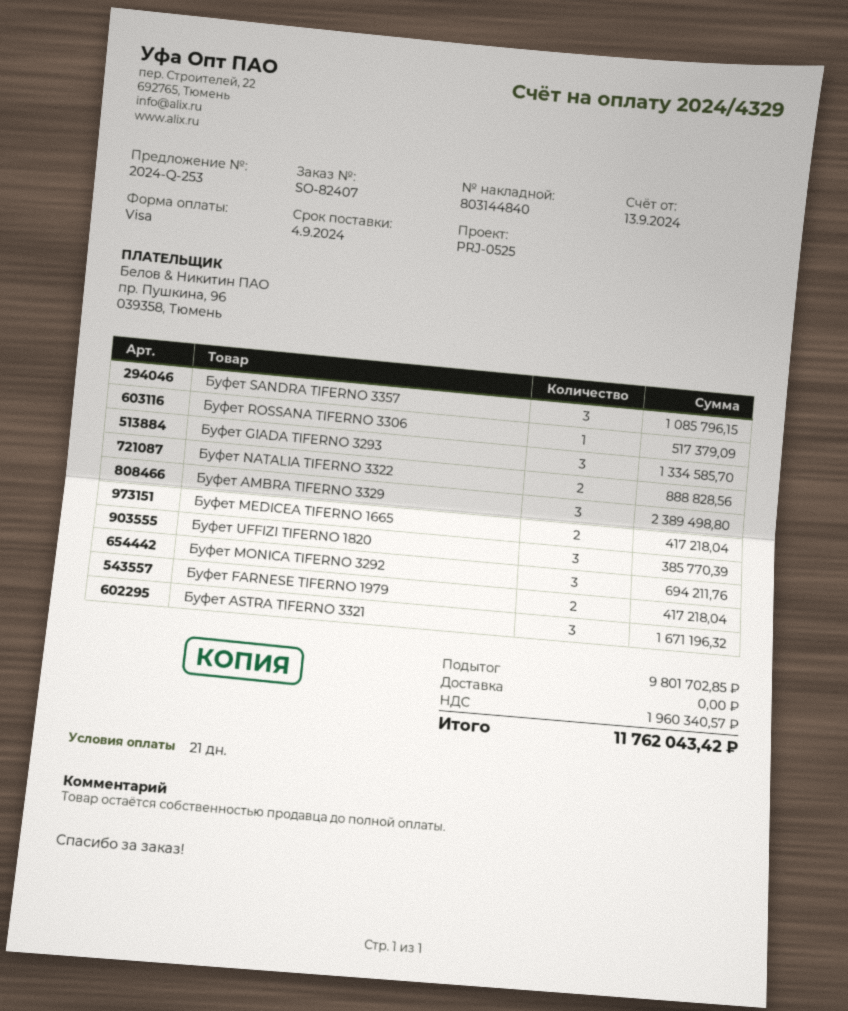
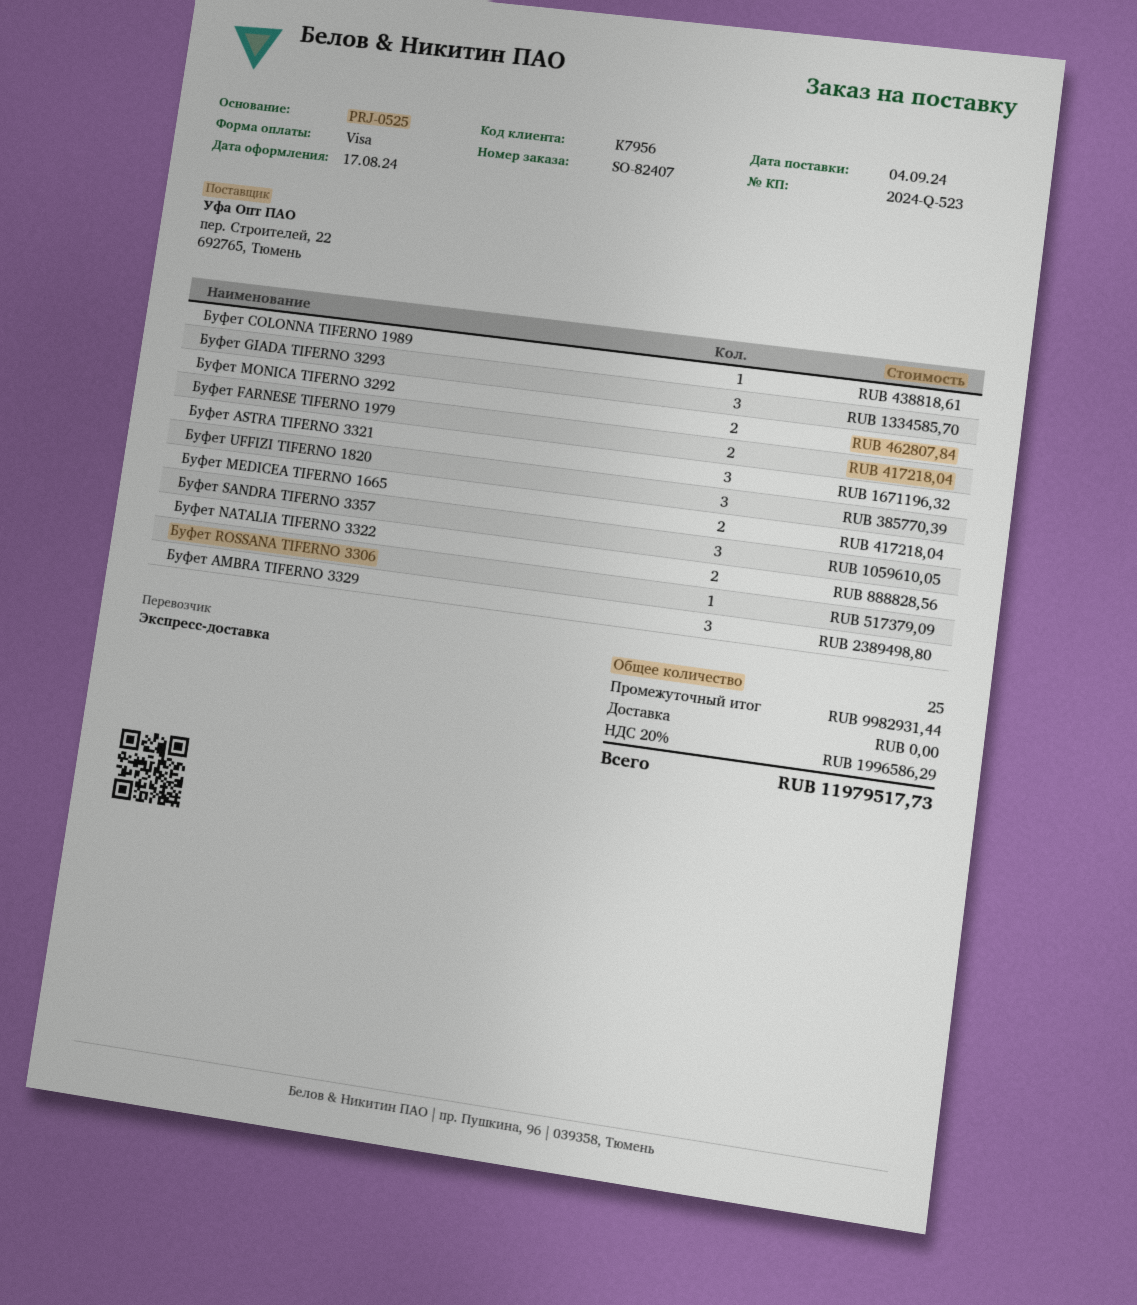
quote number: 2024-Q-253 -> 2024-Q-523
Буфет SANDRA TIFERNO 3357: 3 for 1085796.15 -> 3 for 1059610.05
Буфет MONICA TIFERNO 3292: 3 for 694211.76 -> 2 for 462807.84
Буфет COLONNA TIFERNO 1989: none -> 1 for 438818.61
subtotal: 9801702.85 -> 9982931.44
tax: 1960340.57 -> 1996586.29
total: 11762043.42 -> 11979517.73

